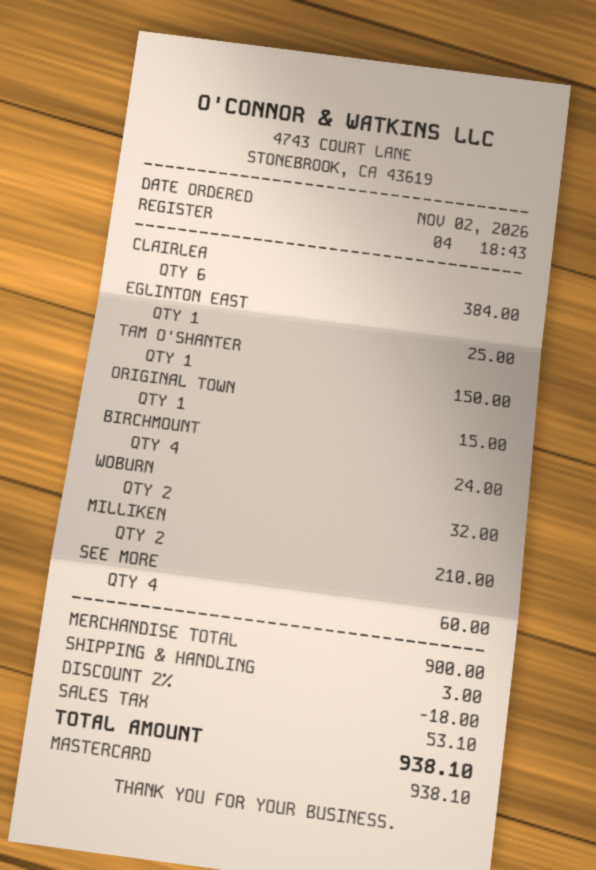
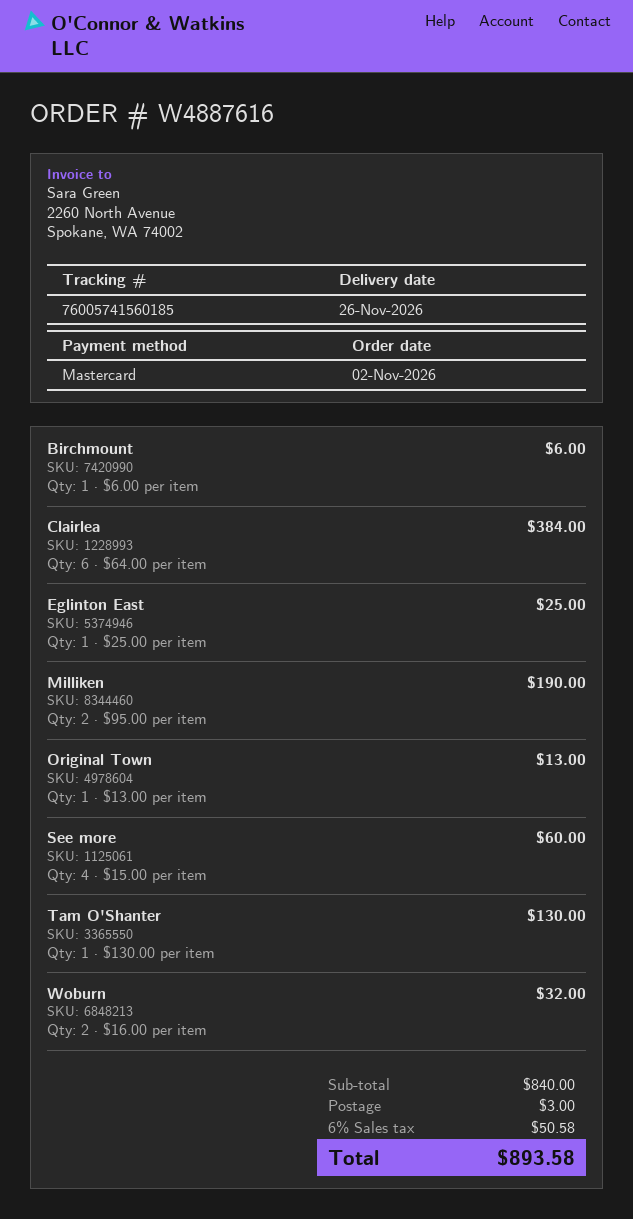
TAM O'SHANTER: 1 for 150.00 -> 1 for 130.00
ORIGINAL TOWN: 1 for 15.00 -> 1 for 13.00
BIRCHMOUNT: 4 for 24.00 -> 1 for 6.00
MILLIKEN: 2 for 210.00 -> 2 for 190.00
subtotal: 900.00 -> 840.00
discount: 2% = 18.00 -> none
tax: 53.10 -> 50.58
total: 938.10 -> 893.58

